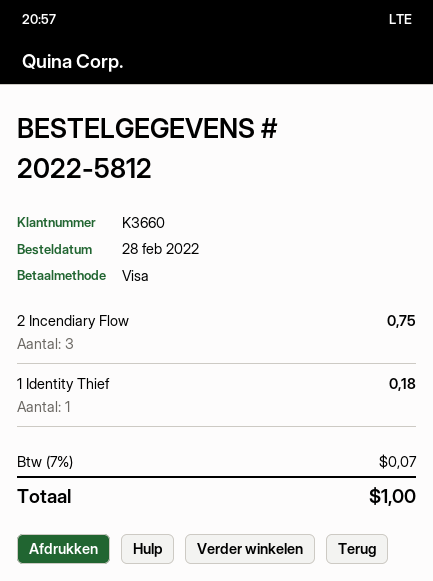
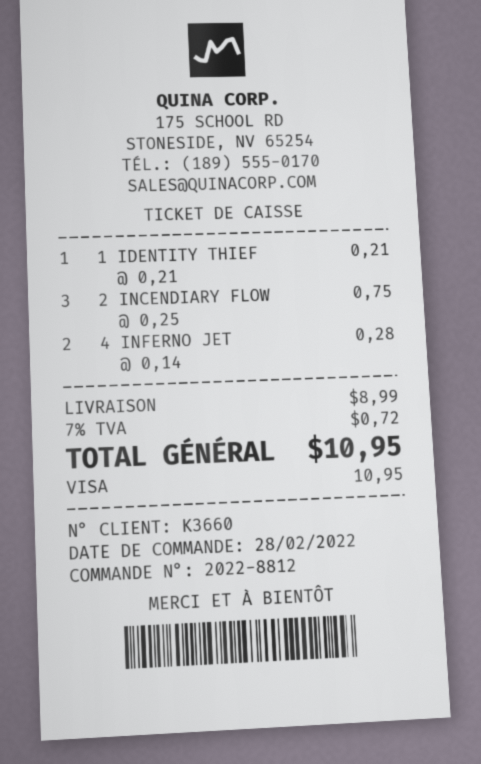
order number: 2022-5812 -> 2022-8812
1 Identity Thief: 1 for 0.18 -> 1 for 0.21
4 INFERNO JET: none -> 2 for 0.28
shipping: none -> 8.99
tax: 7% = 0.07 -> 7% = 0.72
total: 1.00 -> 10.95

